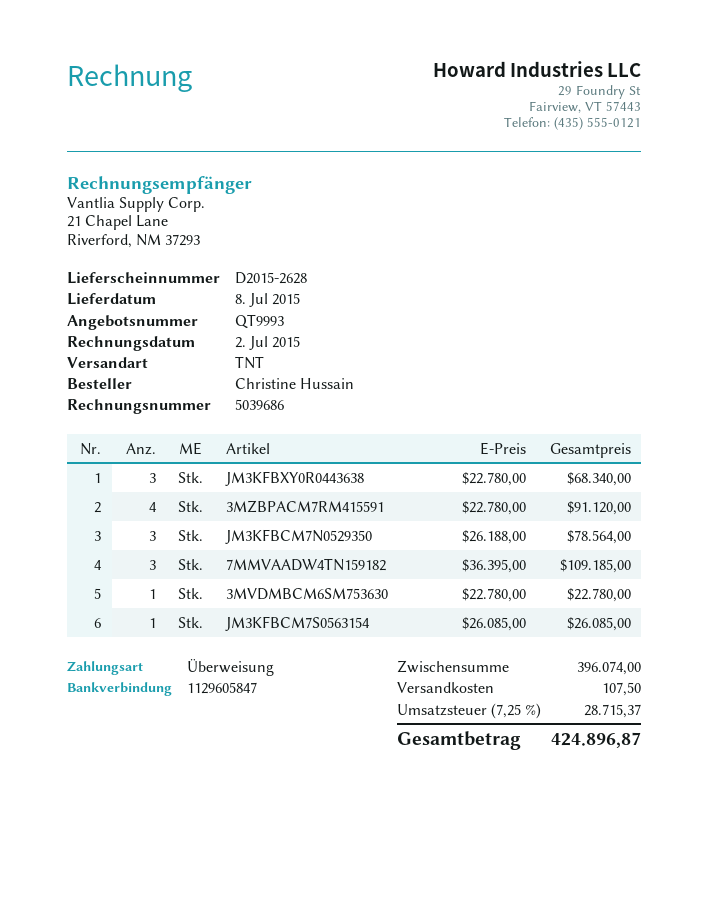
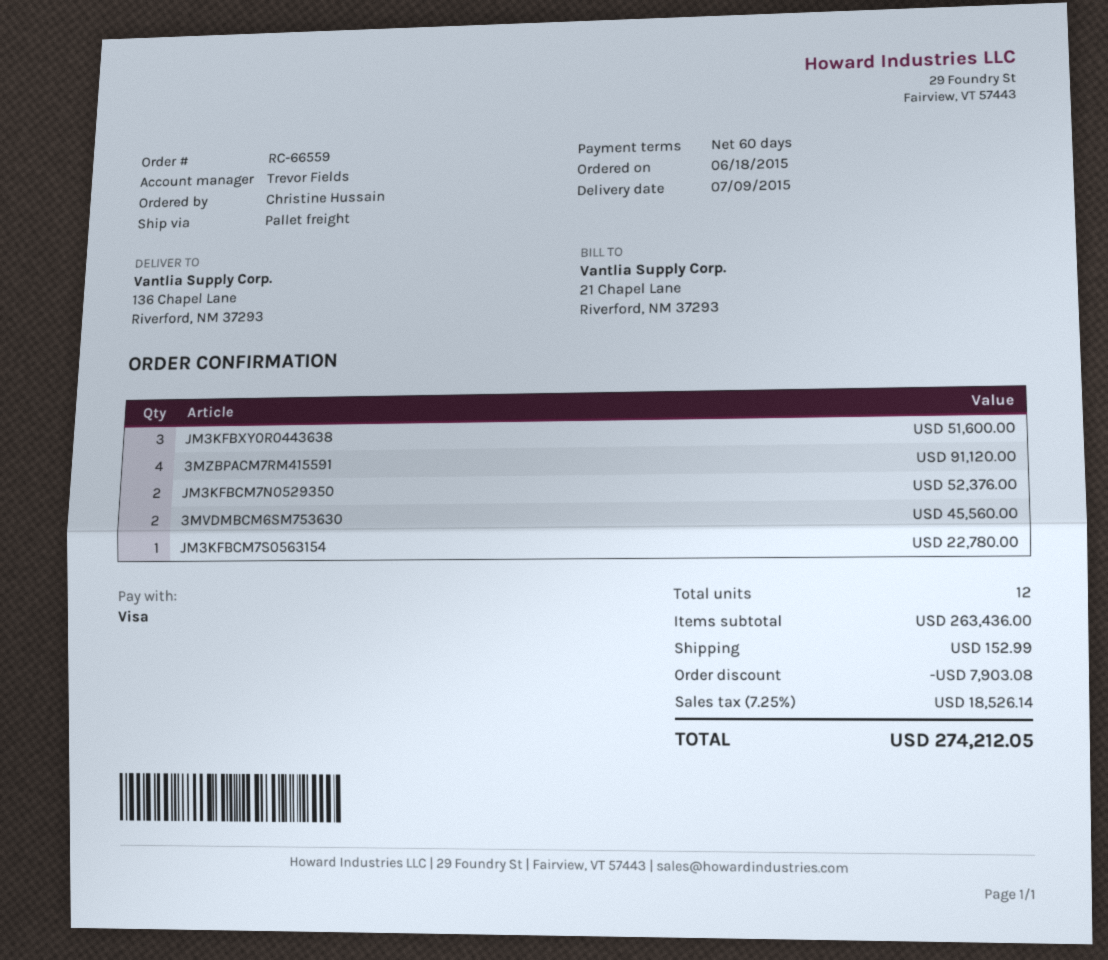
delivery date: 2015-07-08 -> 2015-07-09
payment method: bank transfer -> Visa
shipping method: TNT -> pallet freight
JM3KFBXY0R0443638: 3 for 68340.00 -> 3 for 51600.00
JM3KFBCM7N0529350: 3 for 78564.00 -> 2 for 52376.00
7MMVAADW4TN159182: 3 for 109185.00 -> none
3MVDMBCM6SM753630: 1 for 22780.00 -> 2 for 45560.00
JM3KFBCM7S0563154: 1 for 26085.00 -> 1 for 22780.00
subtotal: 396074.00 -> 263436.00
discount: none -> 7903.08
shipping: 107.50 -> 152.99
tax: 7.25% = 28715.37 -> 7.25% = 18526.14
total: 424896.87 -> 274212.05

